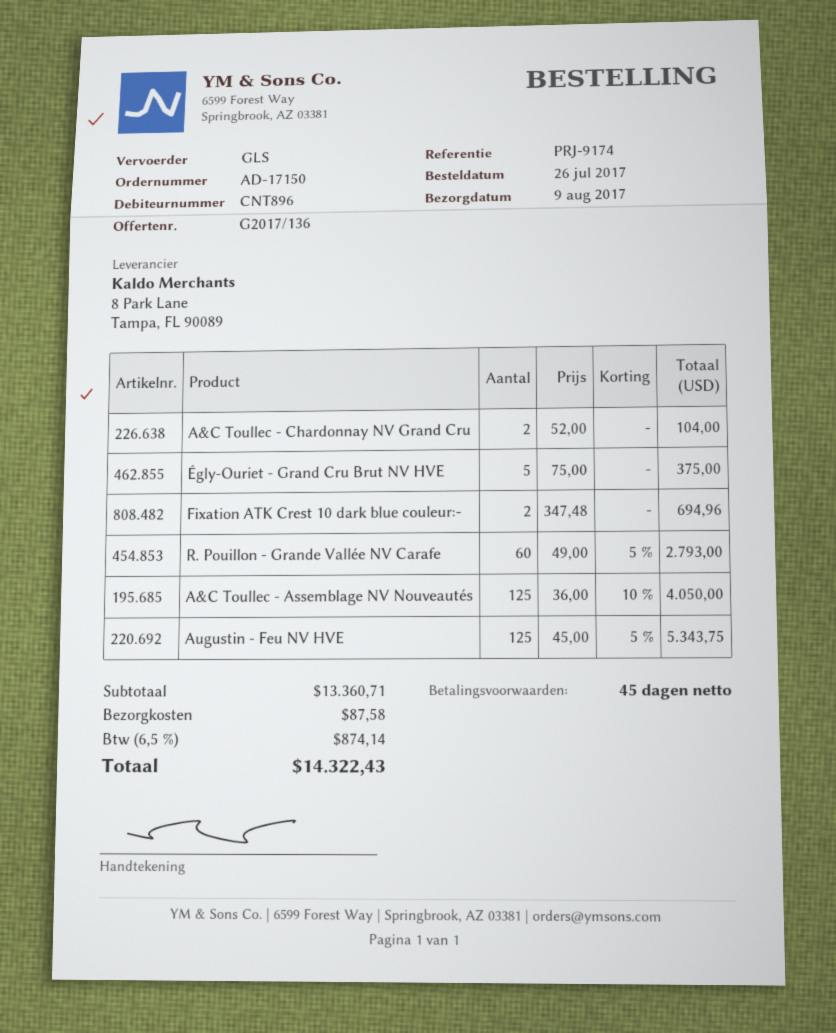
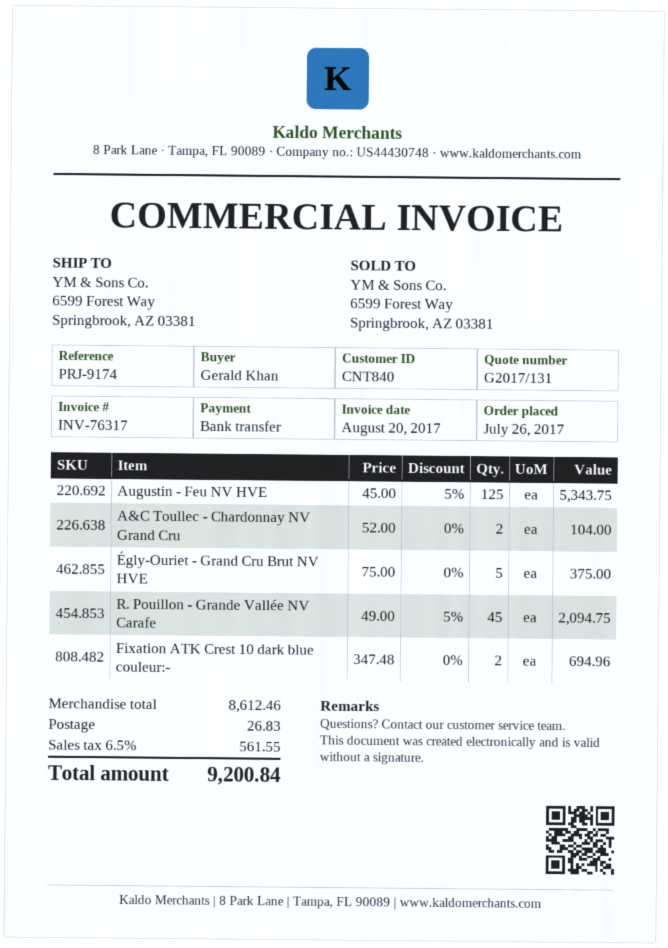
quote number: G2017/136 -> G2017/131
customer number: CNT896 -> CNT840
R. Pouillon - Grande Vallée NV Carafe: 60 x 49.00 - 5% = 2793.00 -> 45 x 49.00 - 5% = 2094.75
A&C Toullec - Assemblage NV Nouveautés: 125 x 36.00 - 10% = 4050.00 -> none
subtotal: 13360.71 -> 8612.46
shipping: 87.58 -> 26.83
tax: 6.5% = 874.14 -> 6.5% = 561.55
total: 14322.43 -> 9200.84

